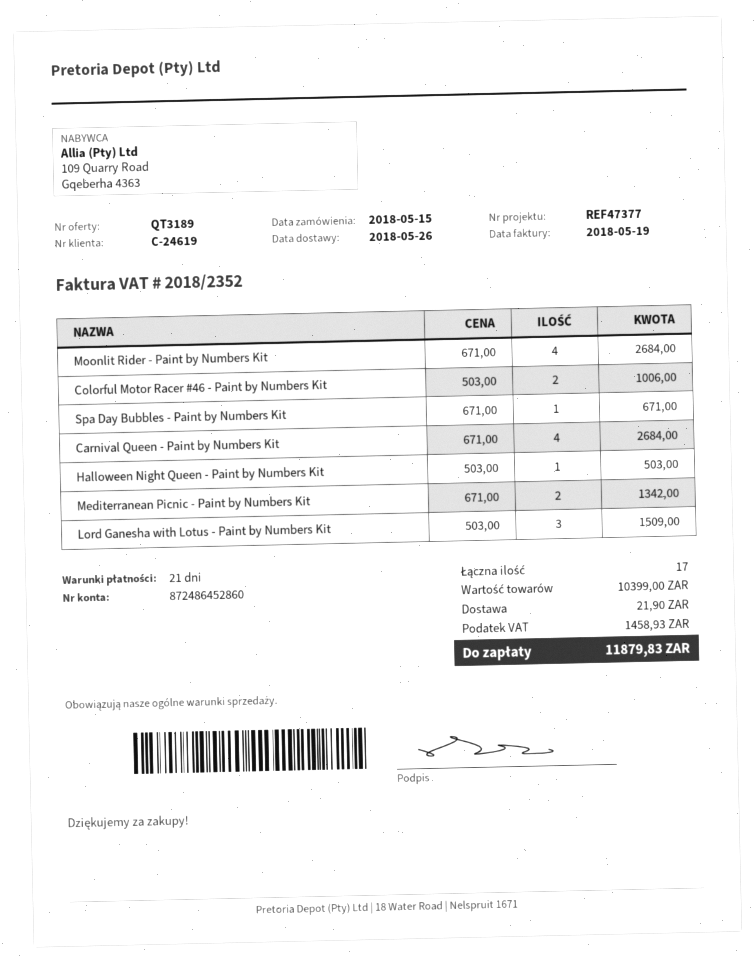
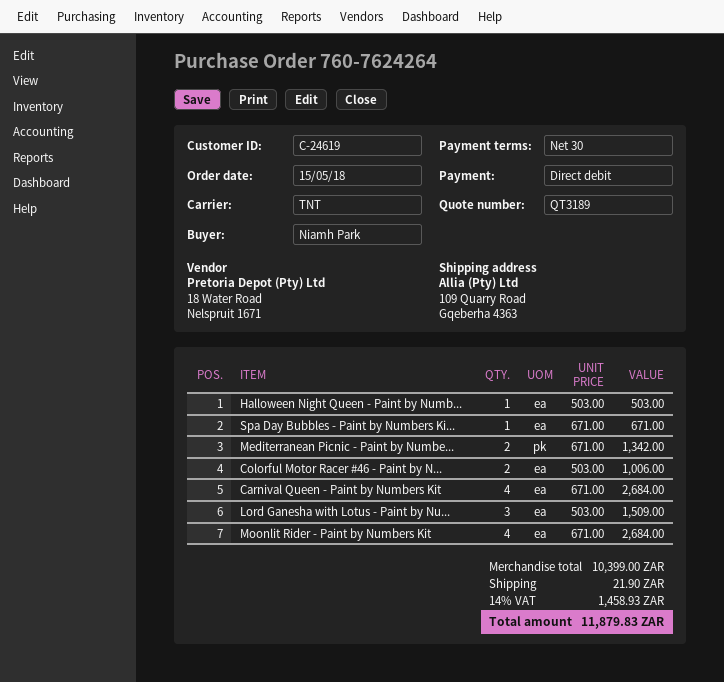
payment terms: 21 days -> 30 days

